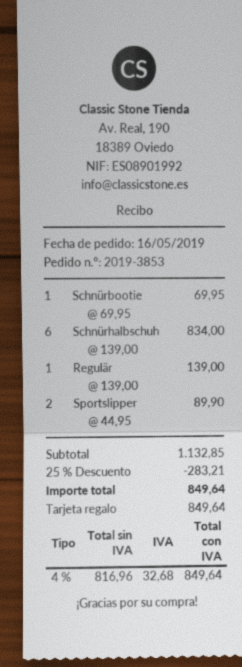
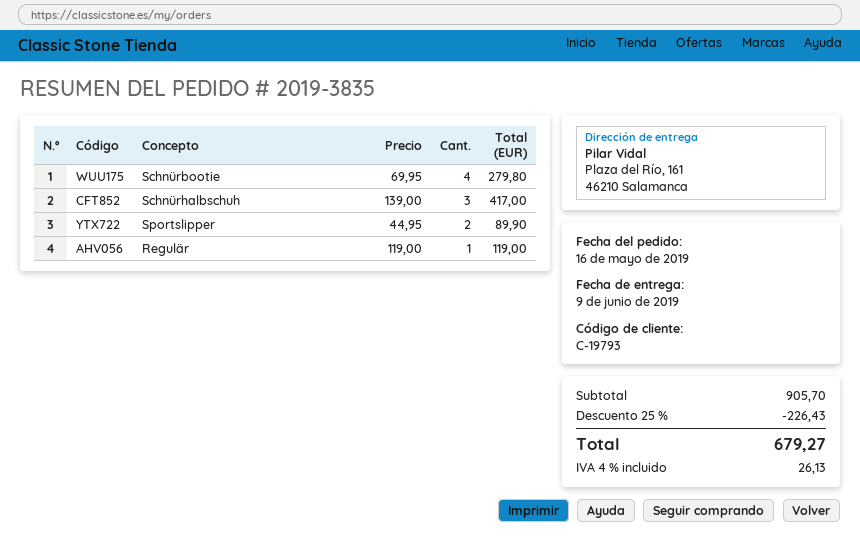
order number: 2019-3853 -> 2019-3835
Schnürbootie: 1 x 69.95 = 69.95 -> 4 x 69.95 = 279.80
Schnürhalbschuh: 6 x 139.00 = 834.00 -> 3 x 139.00 = 417.00
Regulär: 1 x 139.00 = 139.00 -> 1 x 119.00 = 119.00
subtotal: 1132.85 -> 905.70
discount: 25% = 283.21 -> 25% = 226.43
tax: 4% = 32.68 -> 4% = 26.13
total: 849.64 -> 679.27

